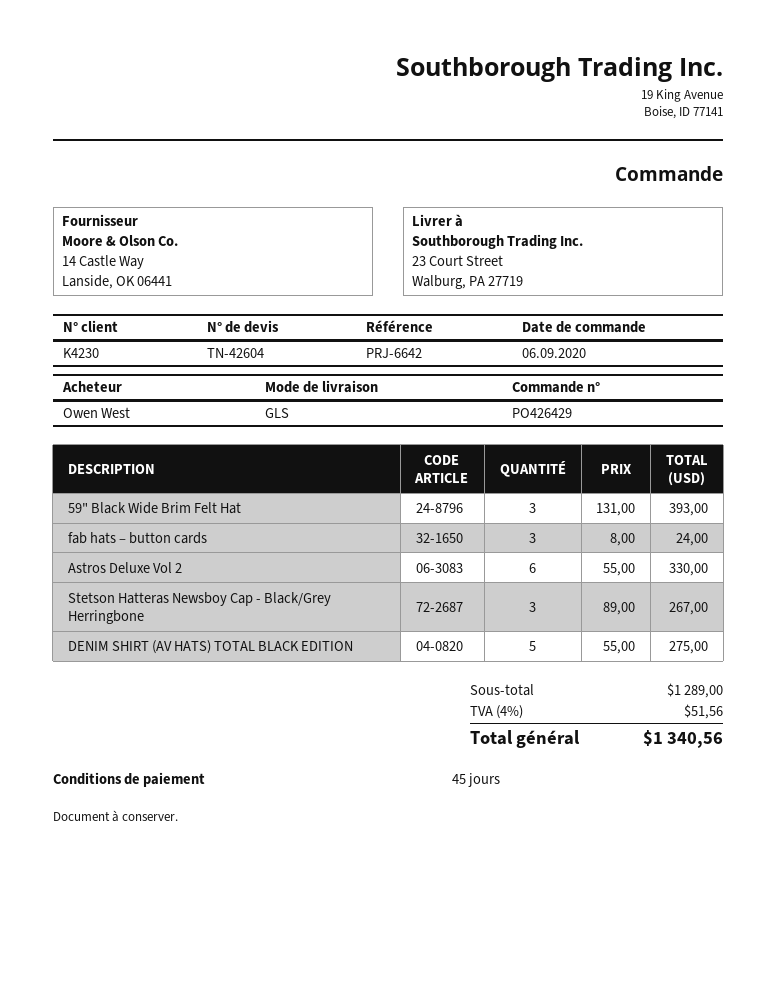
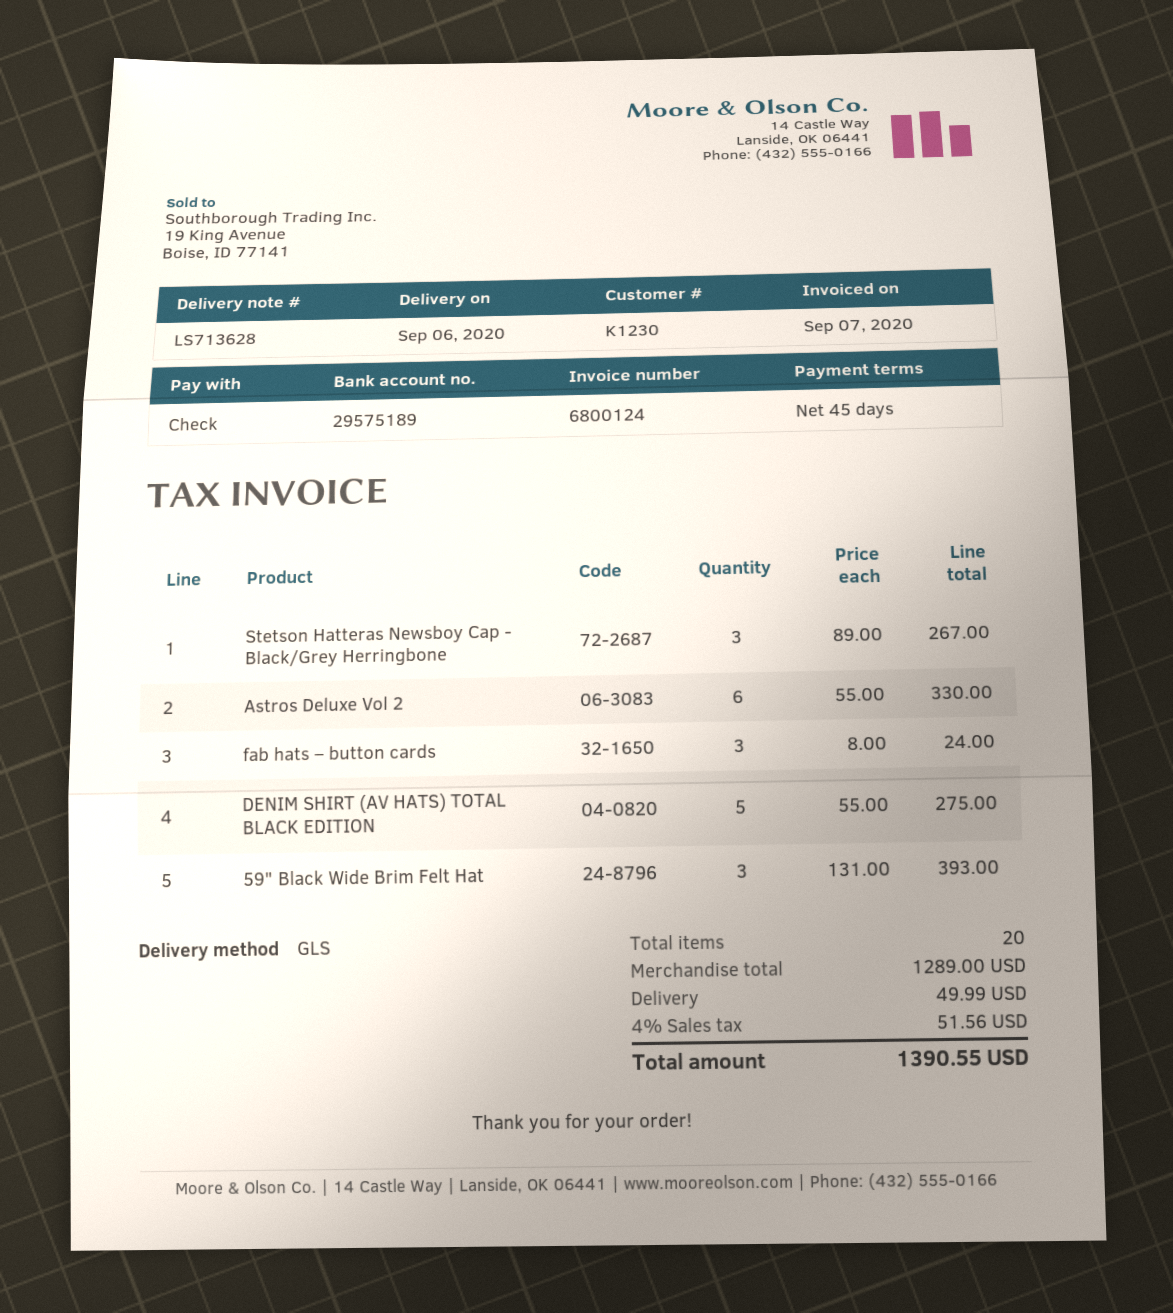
customer number: K4230 -> K1230
shipping: none -> 49.99
total: 1340.56 -> 1390.55

